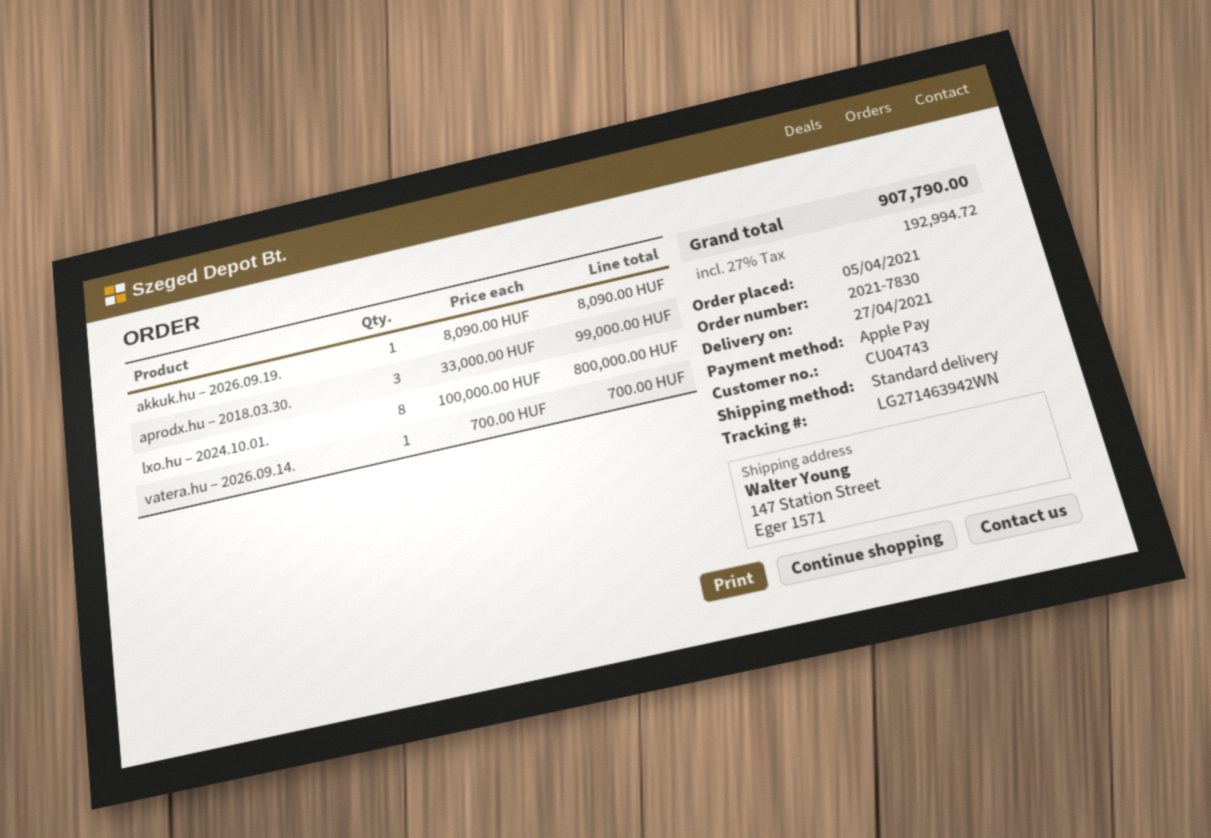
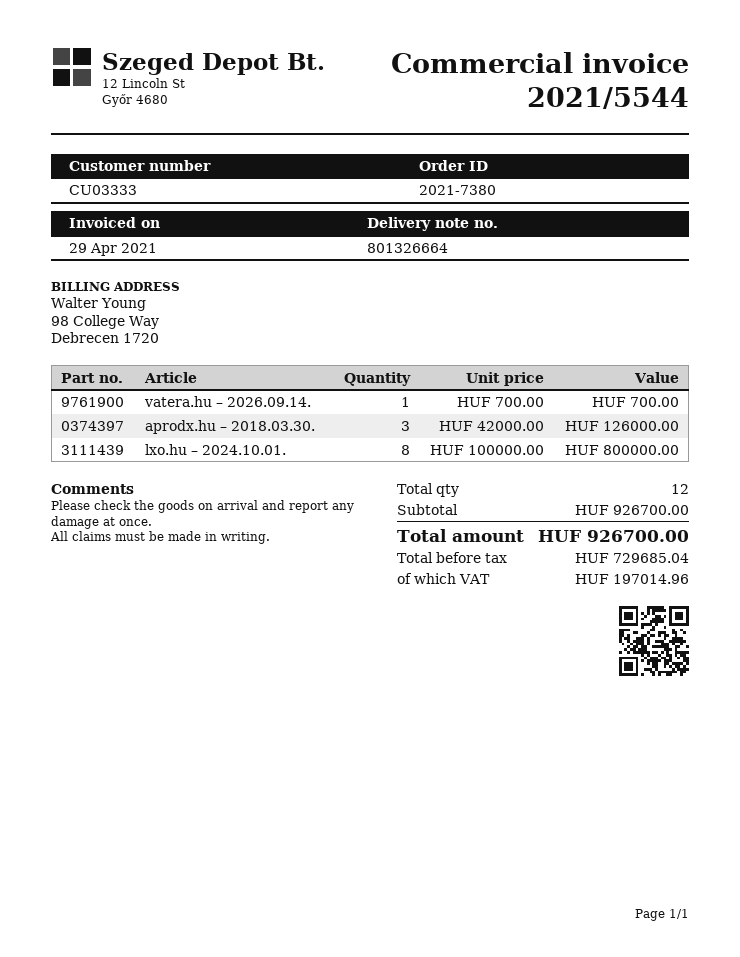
order number: 2021-7830 -> 2021-7380
customer number: CU04743 -> CU03333
akkuk.hu – 2026.09.19.: 1 x 8090.00 = 8090.00 -> none
aprodx.hu – 2018.03.30.: 3 x 33000.00 = 99000.00 -> 3 x 42000.00 = 126000.00
tax: 192994.72 -> 197014.96
total: 907790.00 -> 926700.00

